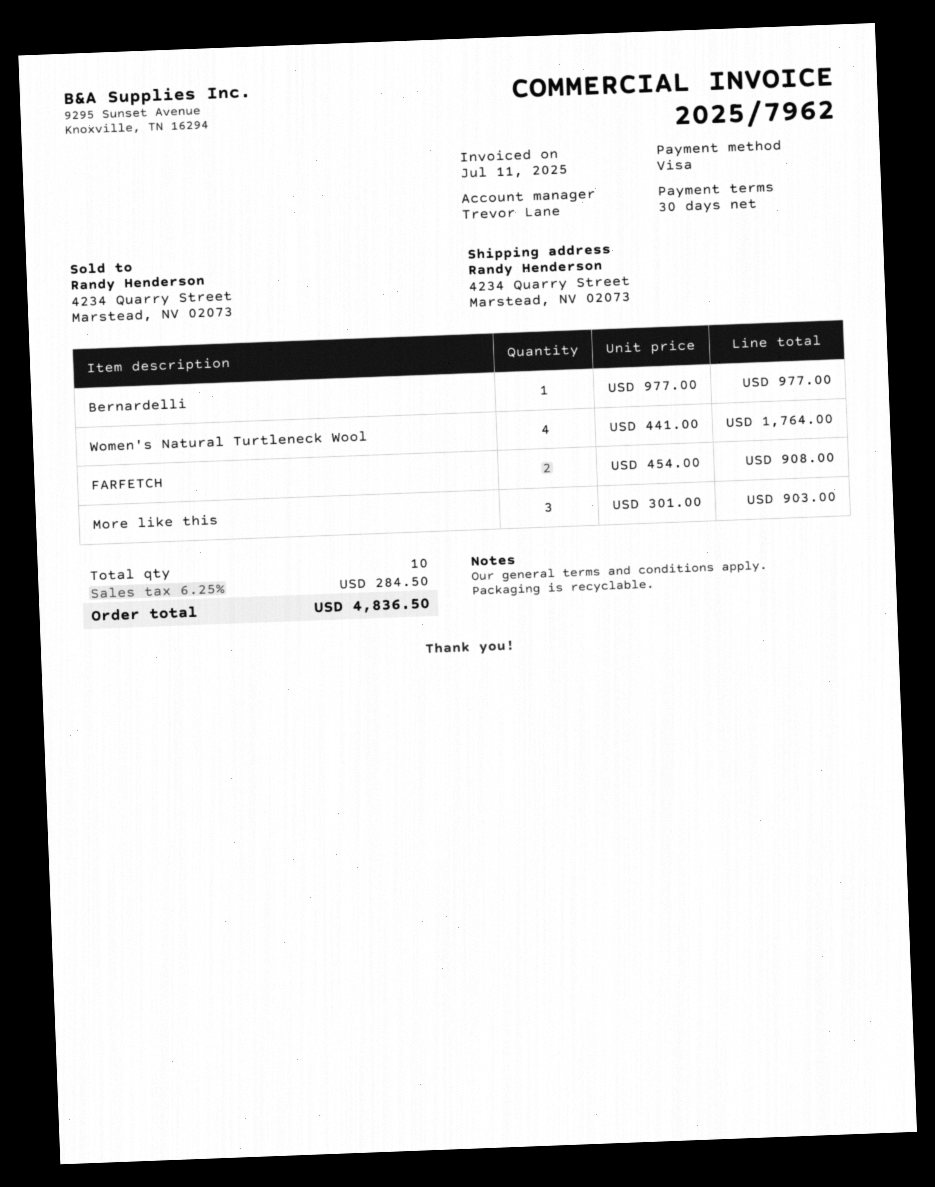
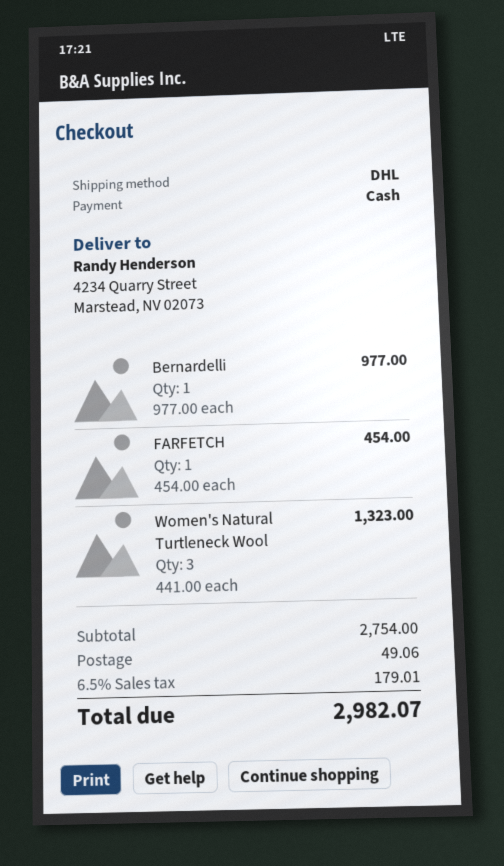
payment method: Visa -> cash
Women's Natural Turtleneck Wool: 4 x 441.00 = 1764.00 -> 3 x 441.00 = 1323.00
FARFETCH: 2 x 454.00 = 908.00 -> 1 x 454.00 = 454.00
More like this: 3 x 301.00 = 903.00 -> none
shipping: none -> 49.06
tax: 6.25% = 284.50 -> 6.5% = 179.01
total: 4836.50 -> 2982.07

